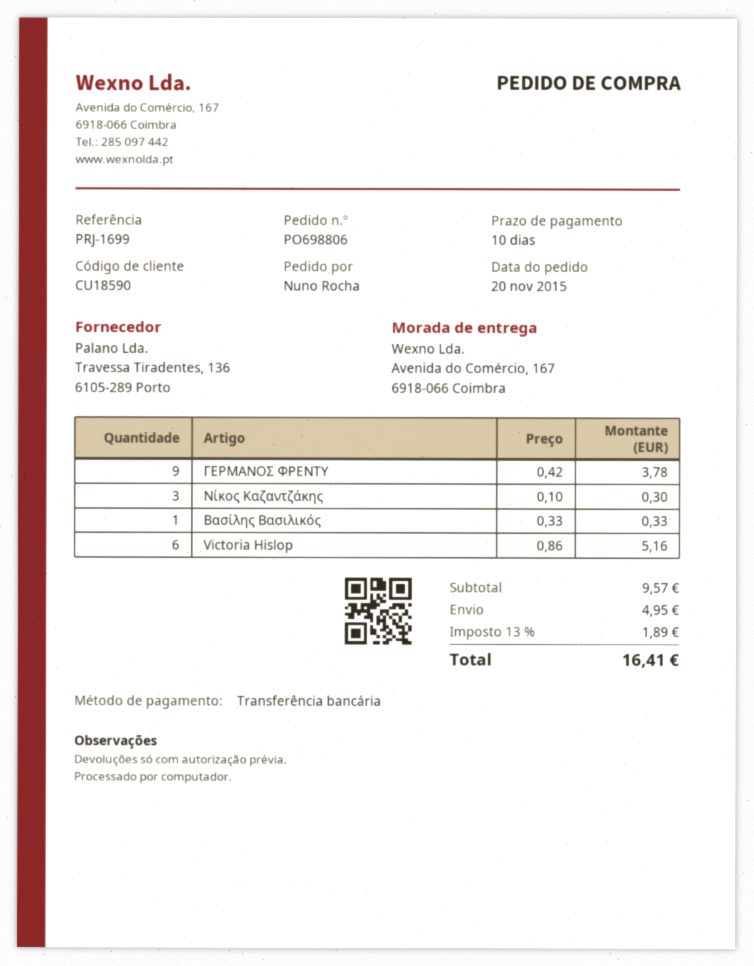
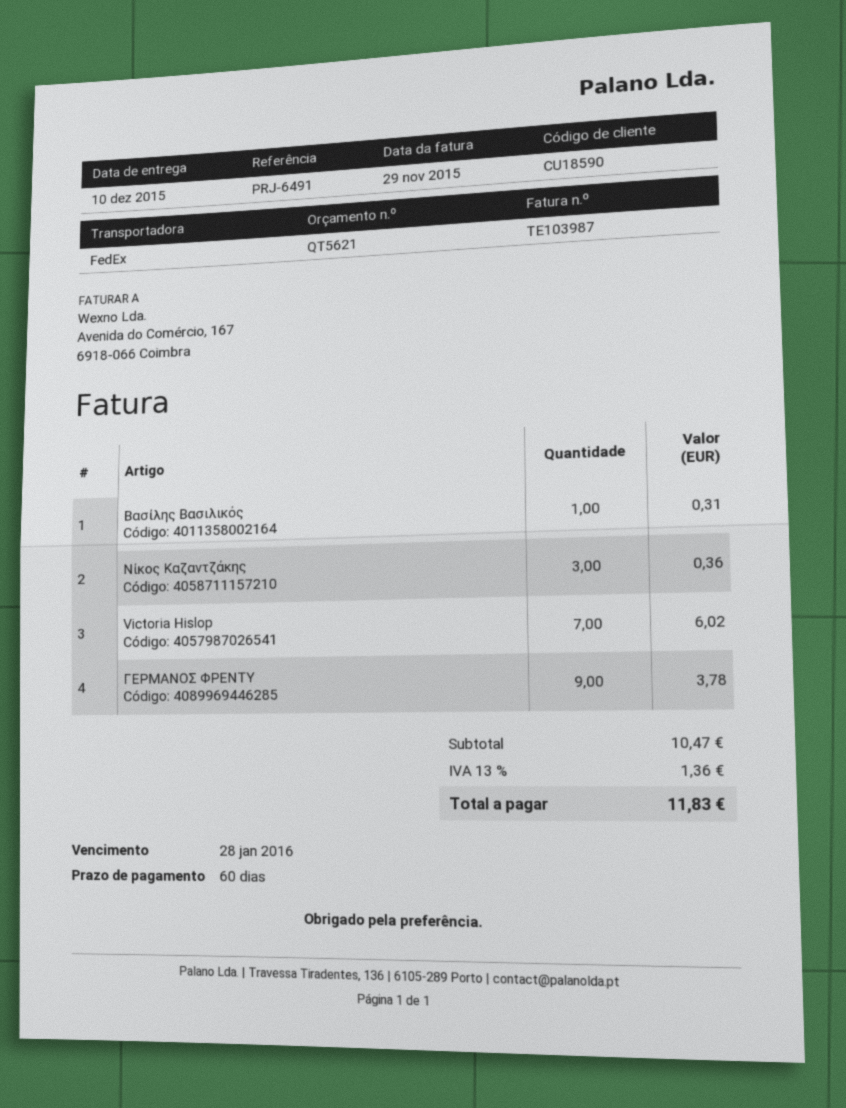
payment terms: 10 days -> 60 days
reference: PRJ-1699 -> PRJ-6491
Νίκος Καζαντζάκης: 3 for 0.30 -> 3 for 0.36
Βασίλης Βασιλικός: 1 for 0.33 -> 1 for 0.31
Victoria Hislop: 6 for 5.16 -> 7 for 6.02
subtotal: 9.57 -> 10.47
shipping: 4.95 -> none
tax: 13% = 1.89 -> 13% = 1.36
total: 16.41 -> 11.83

